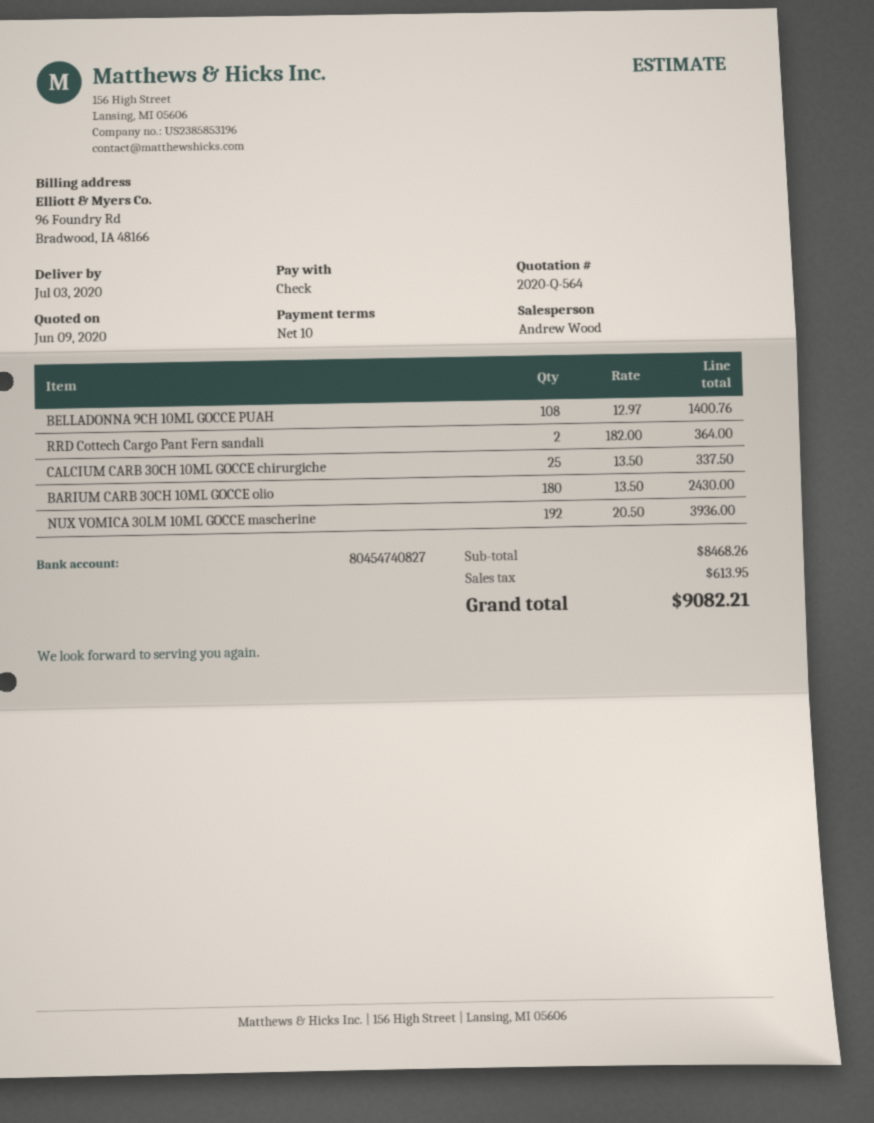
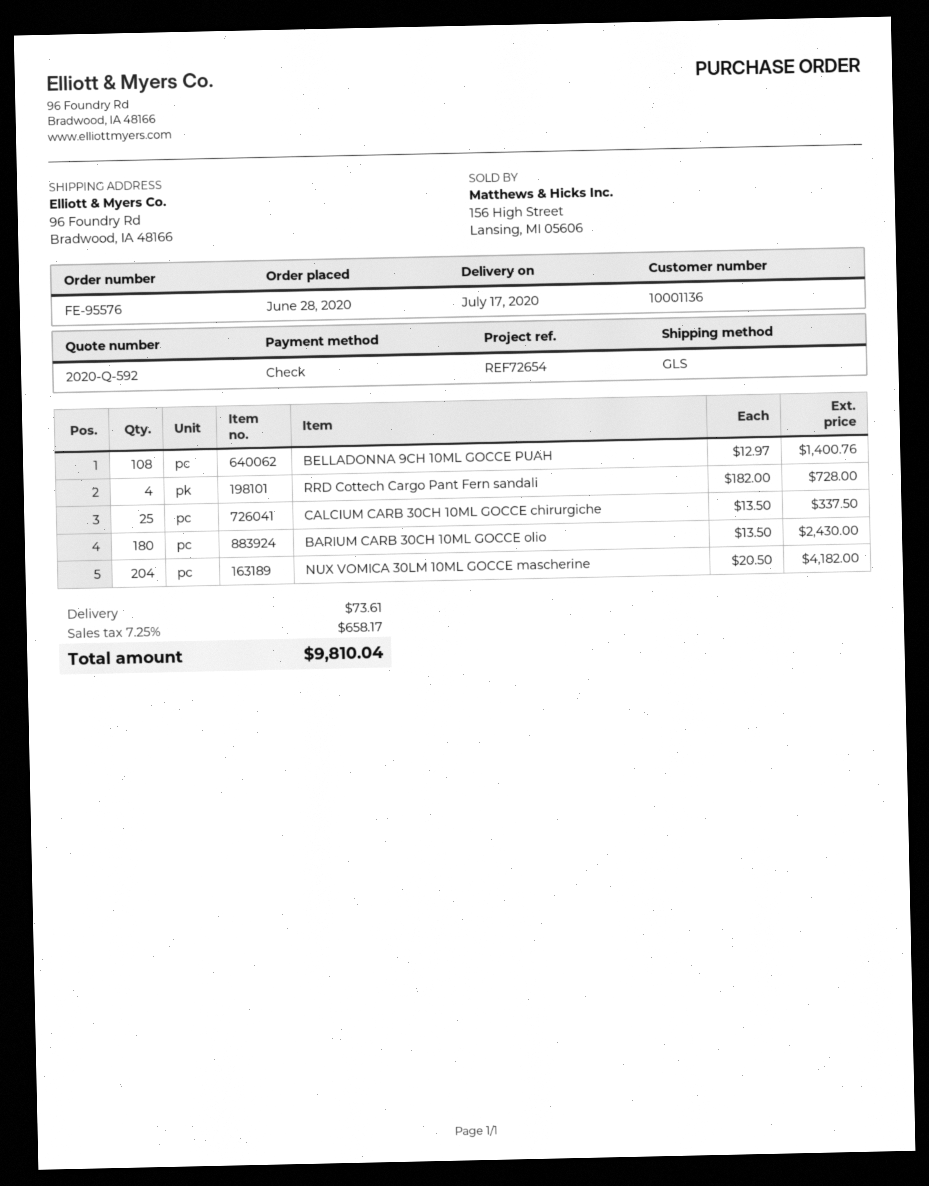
quote number: 2020-Q-564 -> 2020-Q-592
delivery date: 2020-07-03 -> 2020-07-17
RRD Cottech Cargo Pant Fern sandali: 2 x 182.00 = 364.00 -> 4 x 182.00 = 728.00
NUX VOMICA 30LM 10ML GOCCE mascherine: 192 x 20.50 = 3936.00 -> 204 x 20.50 = 4182.00
shipping: none -> 73.61
tax: 613.95 -> 658.17
total: 9082.21 -> 9810.04

